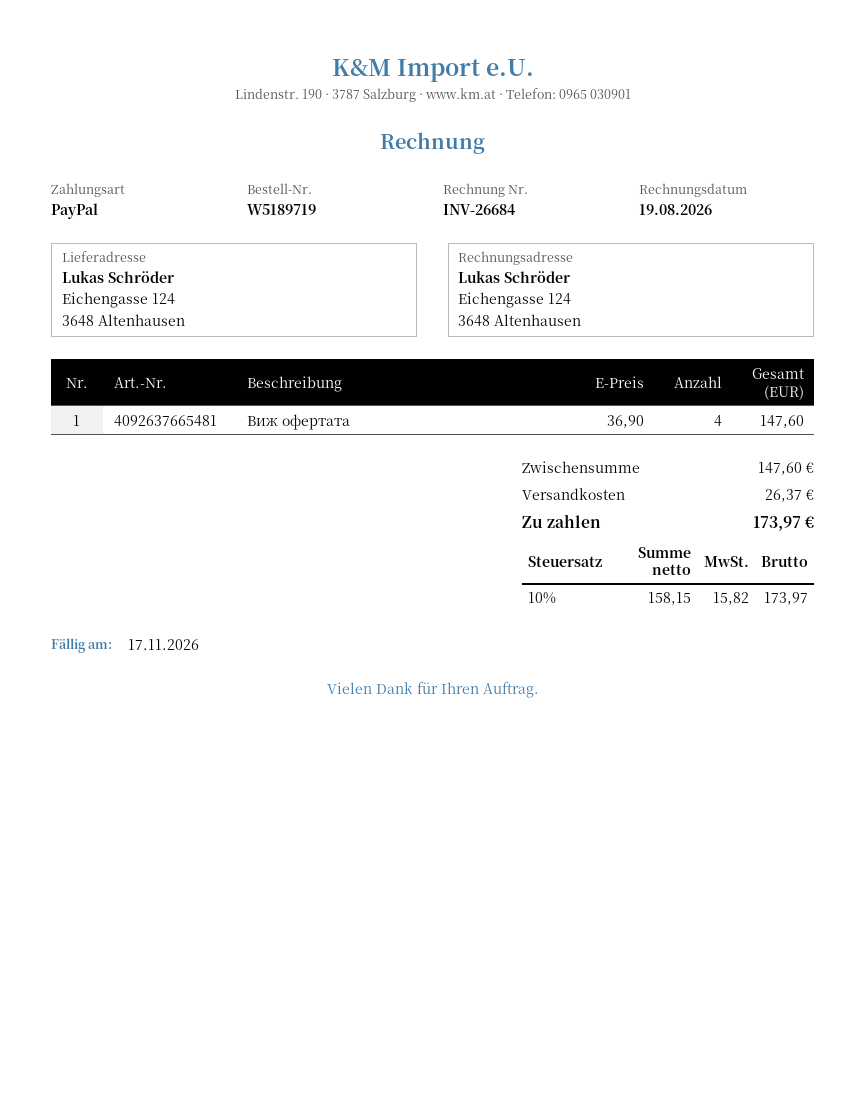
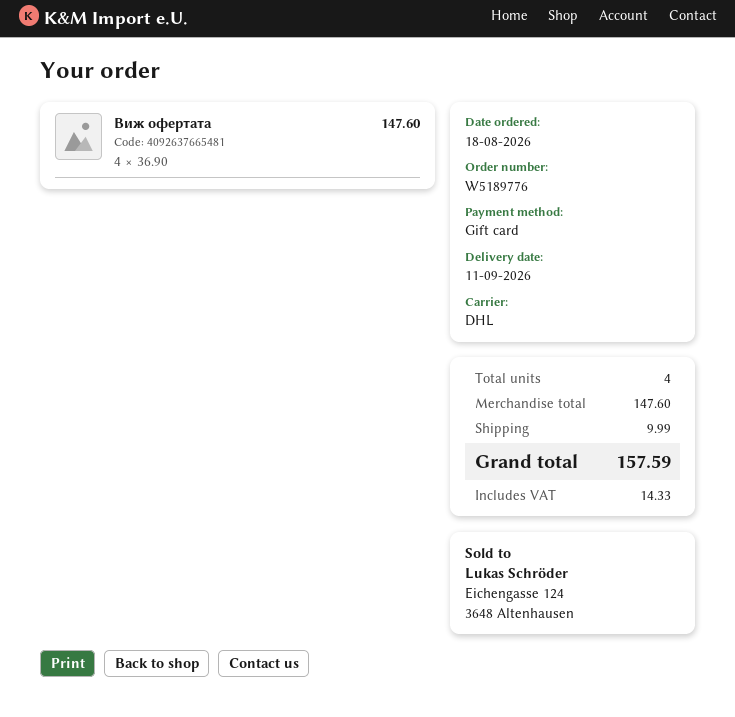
order number: W5189719 -> W5189776
payment method: PayPal -> gift card
shipping: 26.37 -> 9.99
tax: 15.82 -> 14.33
total: 173.97 -> 157.59

